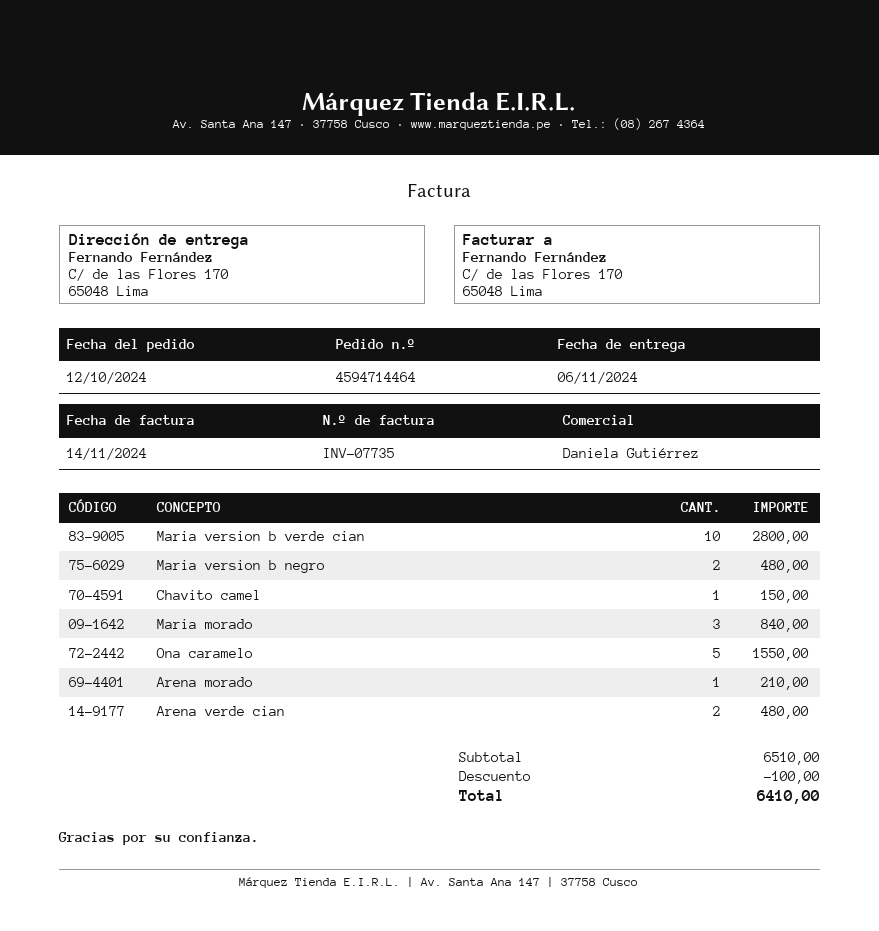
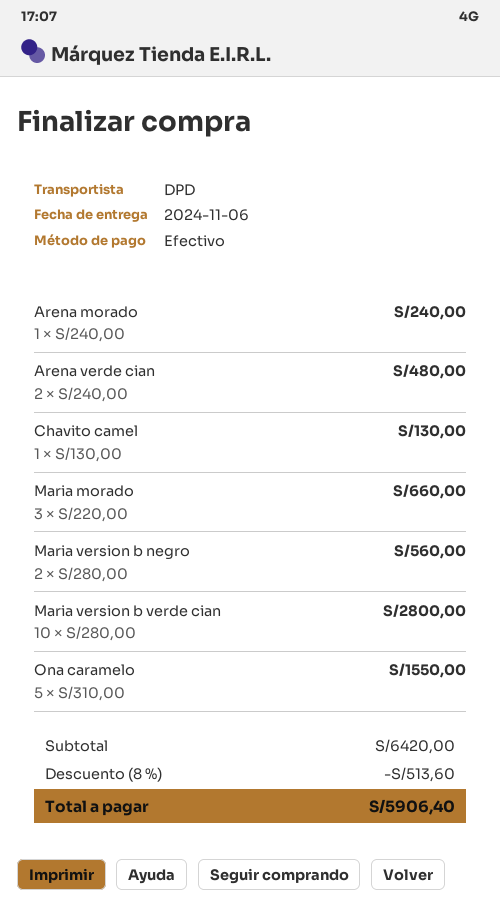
Maria version b negro: 2 for 480.00 -> 2 for 560.00
Chavito camel: 1 for 150.00 -> 1 for 130.00
Maria morado: 3 for 840.00 -> 3 for 660.00
Arena morado: 1 for 210.00 -> 1 for 240.00
subtotal: 6510.00 -> 6420.00
discount: 100.00 -> 513.60
total: 6410.00 -> 5906.40

